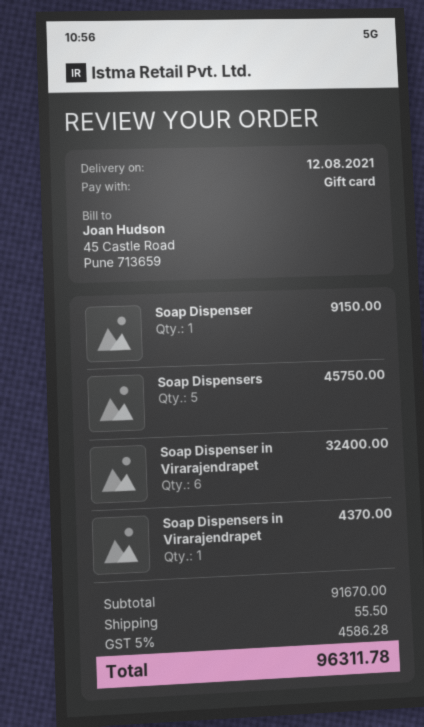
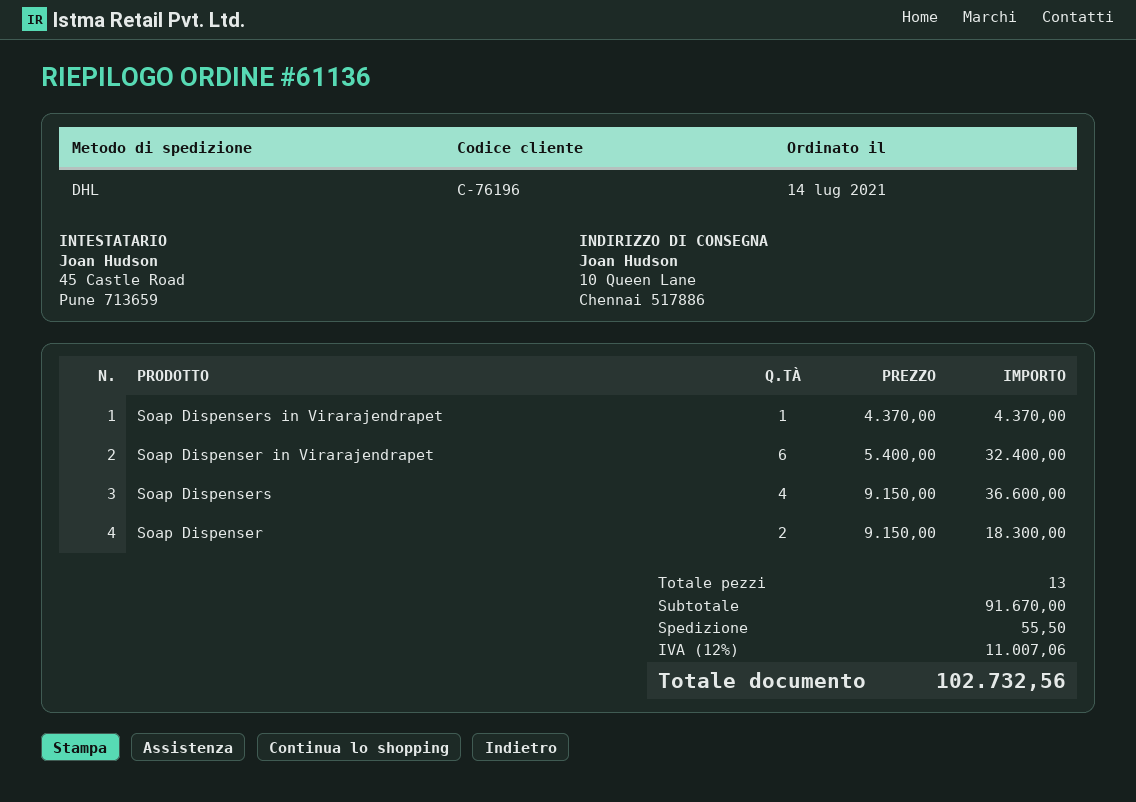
Soap Dispenser: 1 for 9150.00 -> 2 for 18300.00
Soap Dispensers: 5 for 45750.00 -> 4 for 36600.00
tax: 5% = 4586.28 -> 12% = 11007.06
total: 96311.78 -> 102732.56

